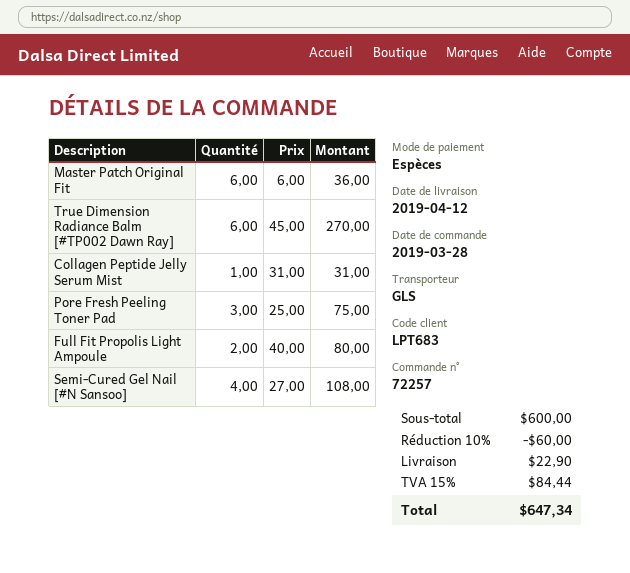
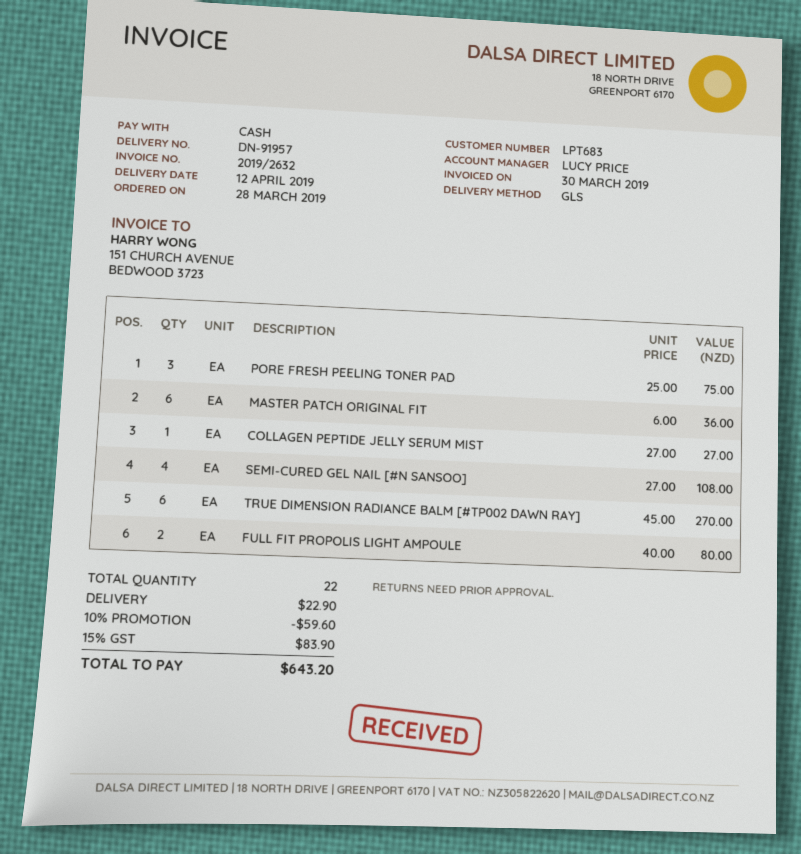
Collagen Peptide Jelly Serum Mist: 1 x 31.00 = 31.00 -> 1 x 27.00 = 27.00
discount: 10% = 60.00 -> 10% = 59.60
tax: 15% = 84.44 -> 15% = 83.90
total: 647.34 -> 643.20

